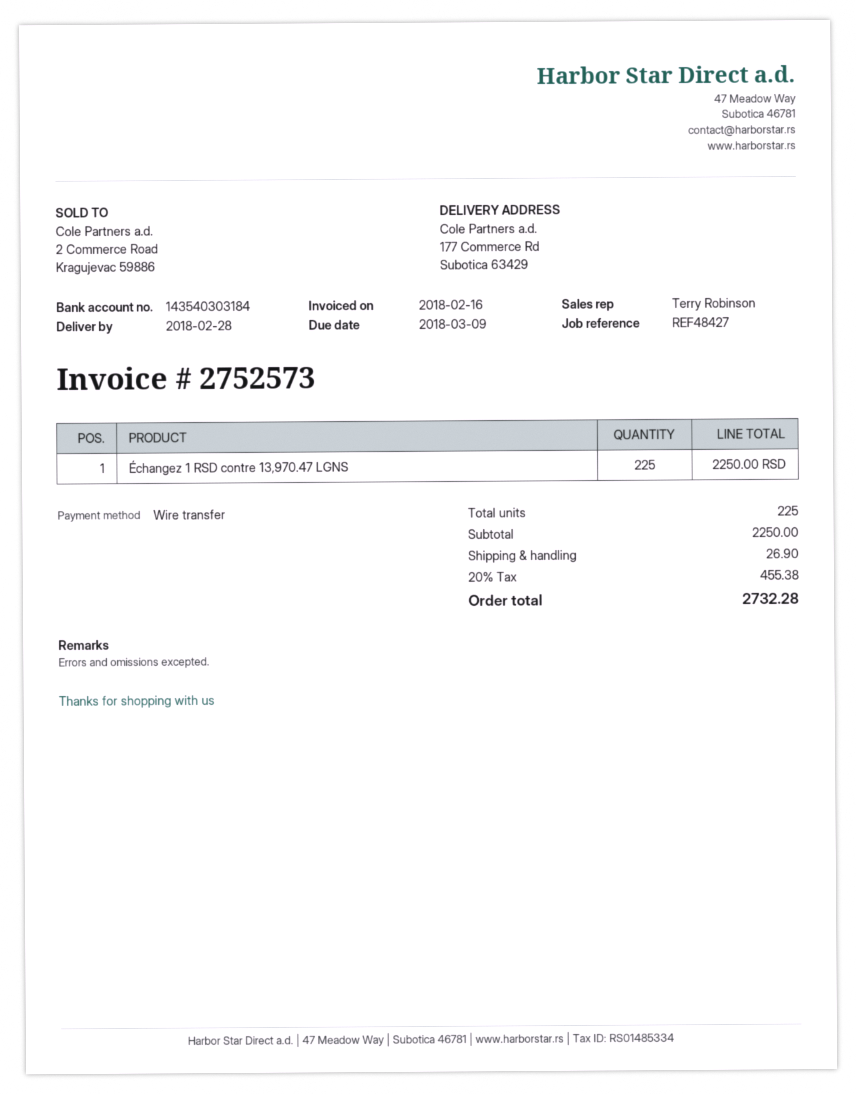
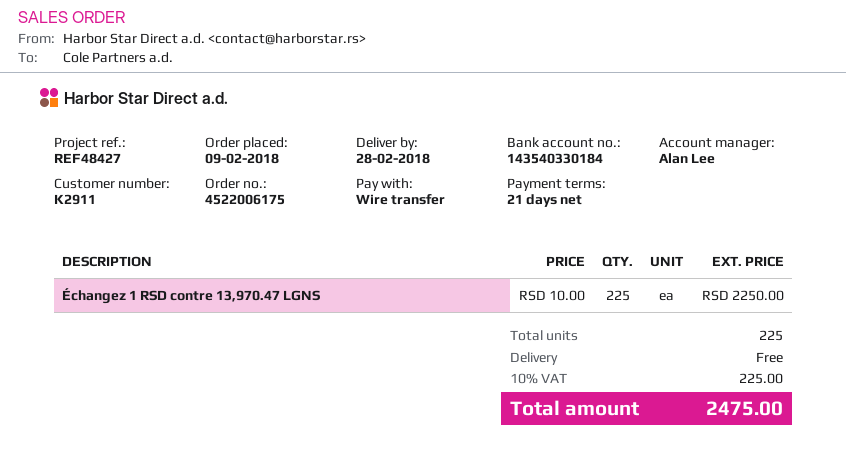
sales rep: Terry Robinson -> Alan Lee
bank account: 143540303184 -> 143540330184
shipping: 26.90 -> 0.00
tax: 20% = 455.38 -> 10% = 225.00
total: 2732.28 -> 2475.00

